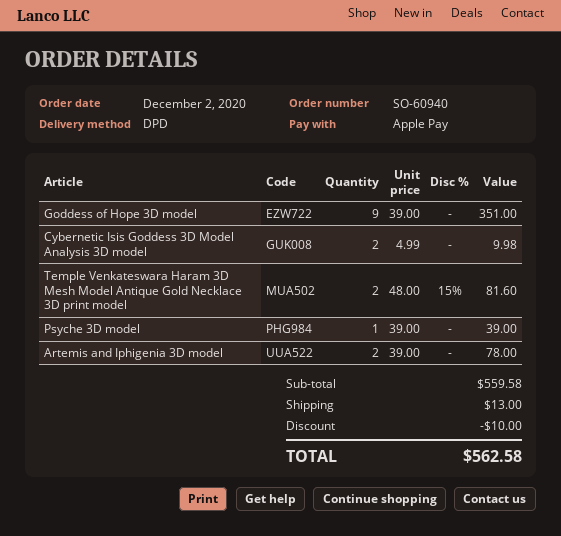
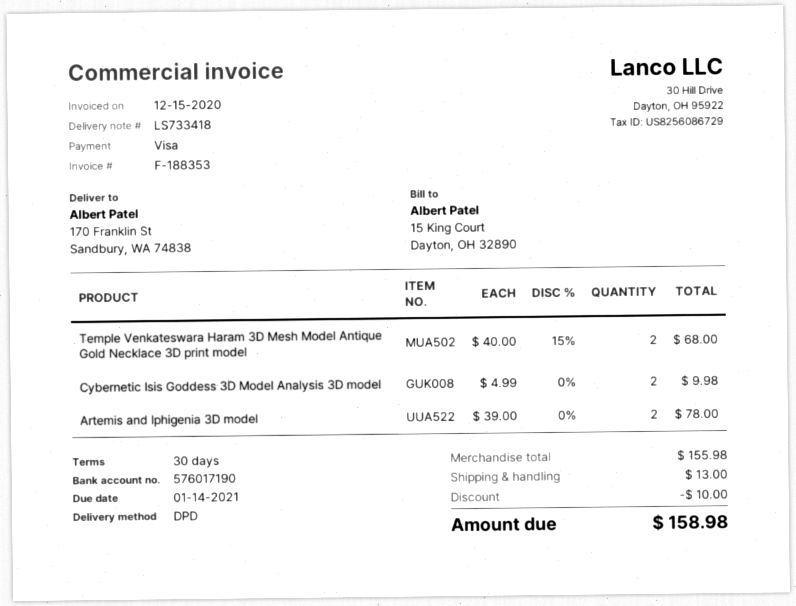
payment method: Apple Pay -> Visa
Goddess of Hope 3D model: 9 x 39.00 = 351.00 -> none
Temple Venkateswara Haram 3D Mesh Model Antique Gold Necklace 3D print model: 2 x 48.00 - 15% = 81.60 -> 2 x 40.00 - 15% = 68.00
Psyche 3D model: 1 x 39.00 = 39.00 -> none
subtotal: 559.58 -> 155.98
total: 562.58 -> 158.98

